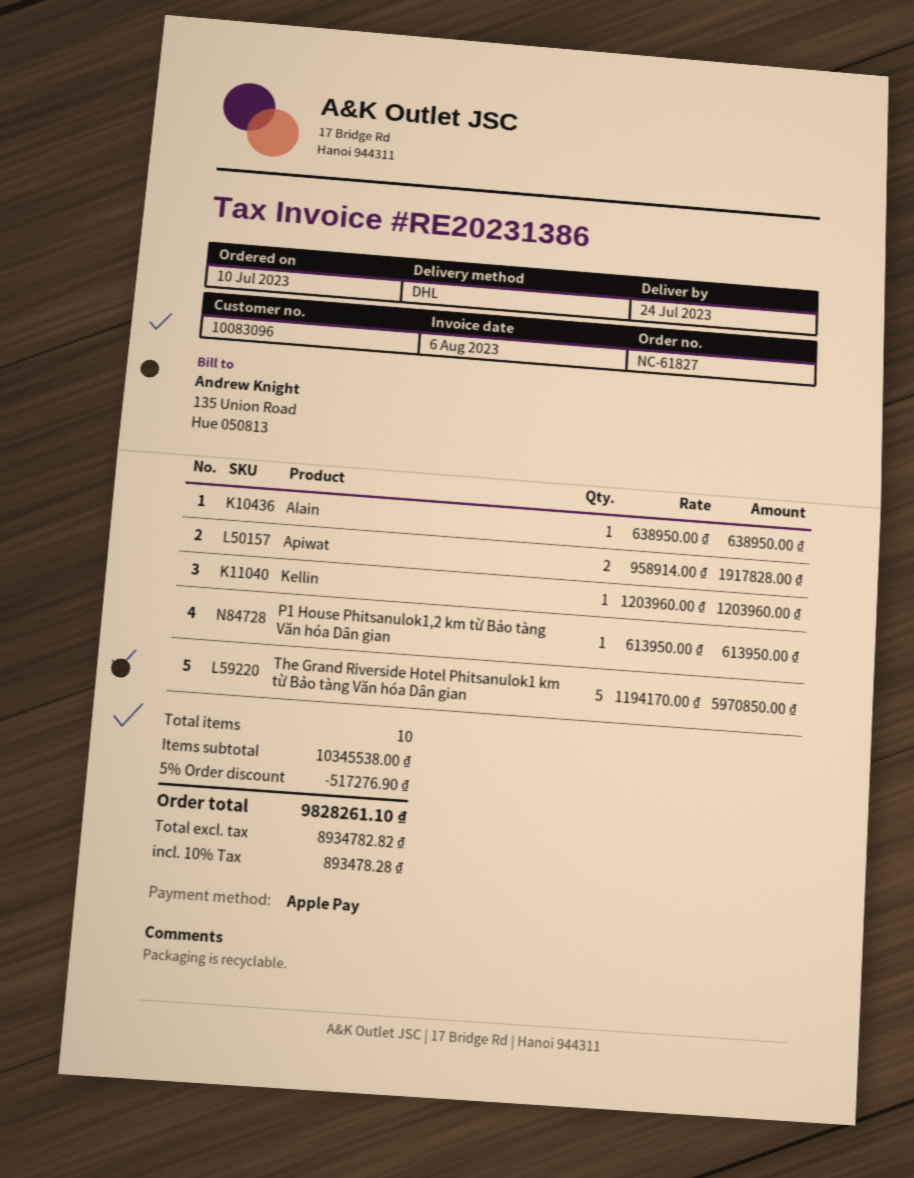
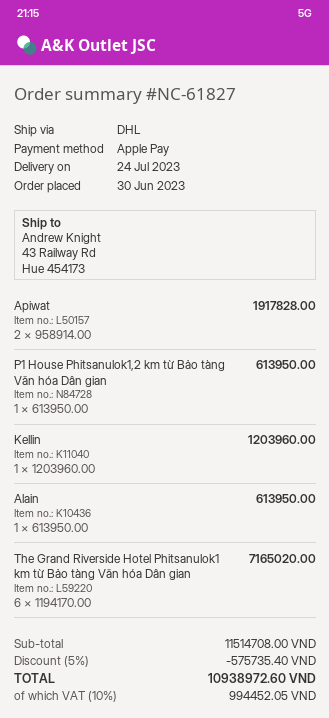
order date: 2023-07-10 -> 2023-06-30
Alain: 1 x 638950.00 = 638950.00 -> 1 x 613950.00 = 613950.00
The Grand Riverside Hotel Phitsanulok1 km từ Bảo tàng Văn hóa Dân gian: 5 x 1194170.00 = 5970850.00 -> 6 x 1194170.00 = 7165020.00
subtotal: 10345538.00 -> 11514708.00
discount: 5% = 517276.90 -> 5% = 575735.40
tax: 10% = 893478.28 -> 10% = 994452.05
total: 9828261.10 -> 10938972.60

